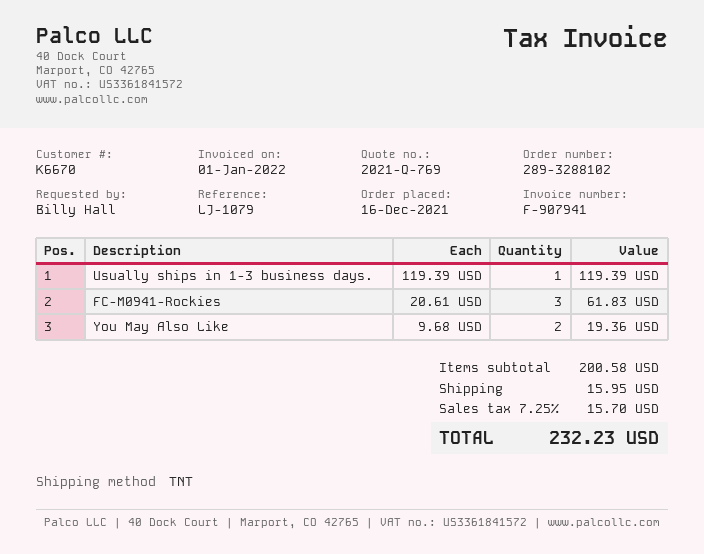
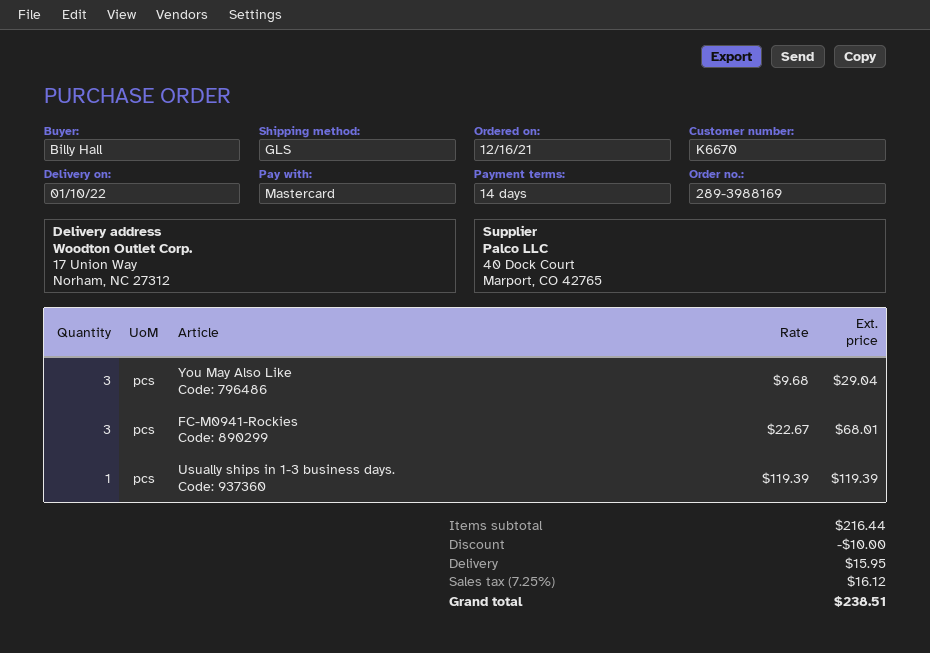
order number: 289-3288102 -> 289-3988169
shipping method: TNT -> GLS
FC-M0941-Rockies: 3 x 20.61 = 61.83 -> 3 x 22.67 = 68.01
You May Also Like: 2 x 9.68 = 19.36 -> 3 x 9.68 = 29.04
subtotal: 200.58 -> 216.44
discount: none -> 10.00
tax: 7.25% = 15.70 -> 7.25% = 16.12
total: 232.23 -> 238.51

